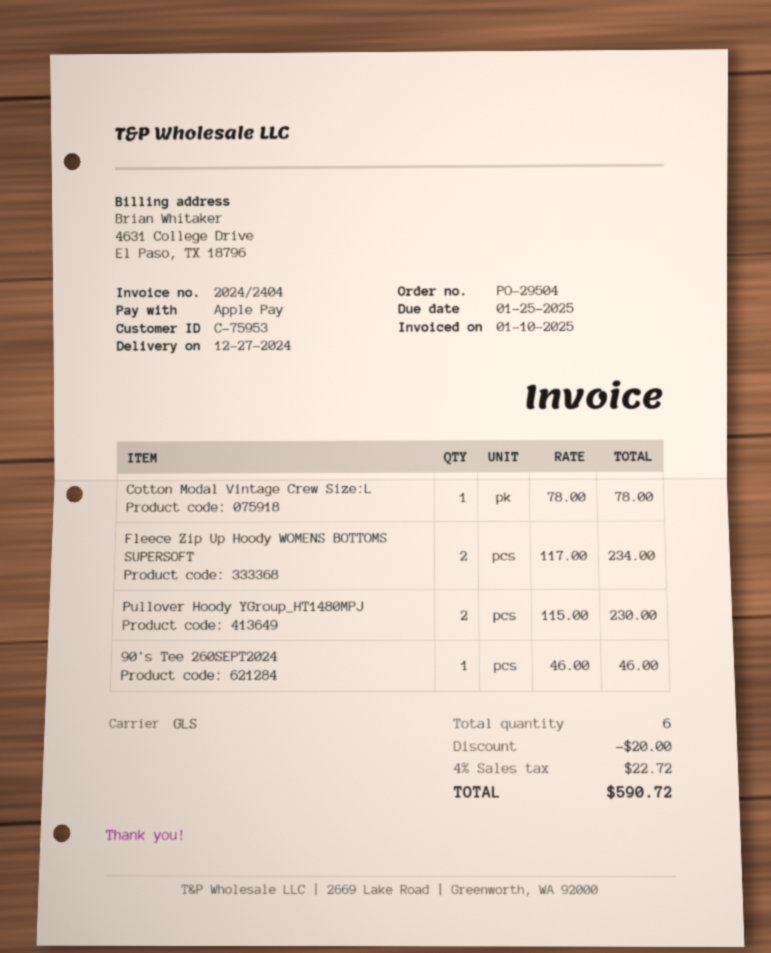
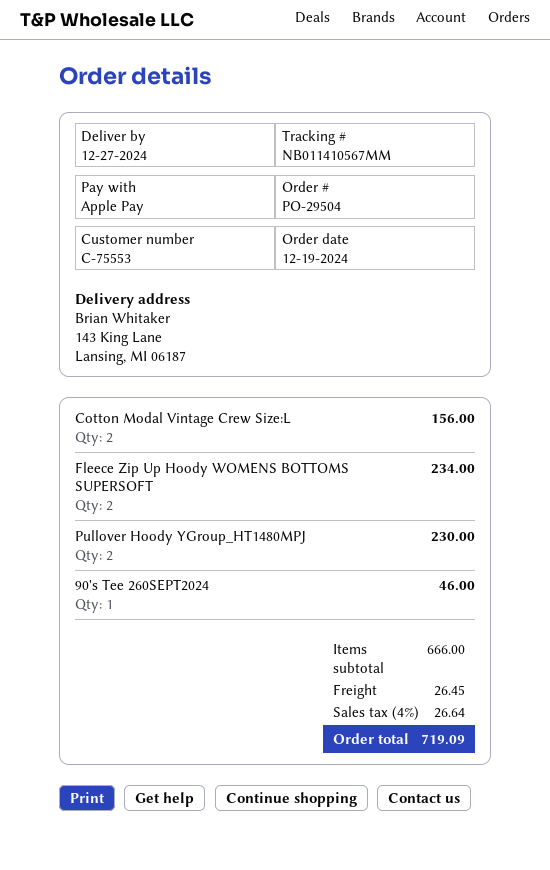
customer number: C-75953 -> C-75553
Cotton Modal Vintage Crew Size:L: 1 for 78.00 -> 2 for 156.00
discount: 20.00 -> none
shipping: none -> 26.45
tax: 4% = 22.72 -> 4% = 26.64
total: 590.72 -> 719.09

